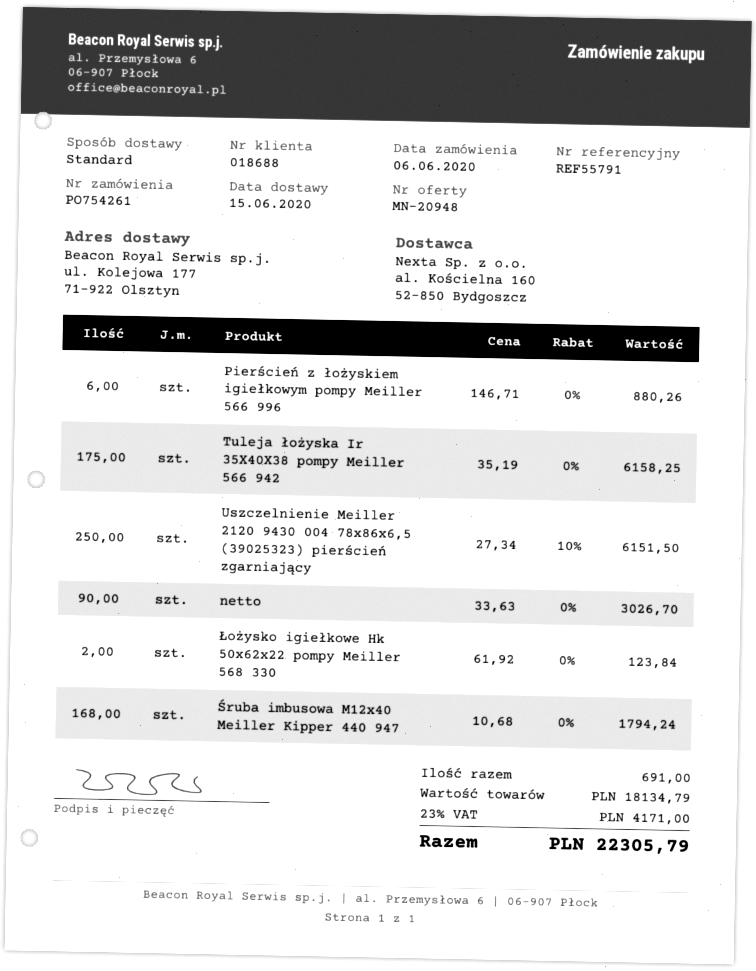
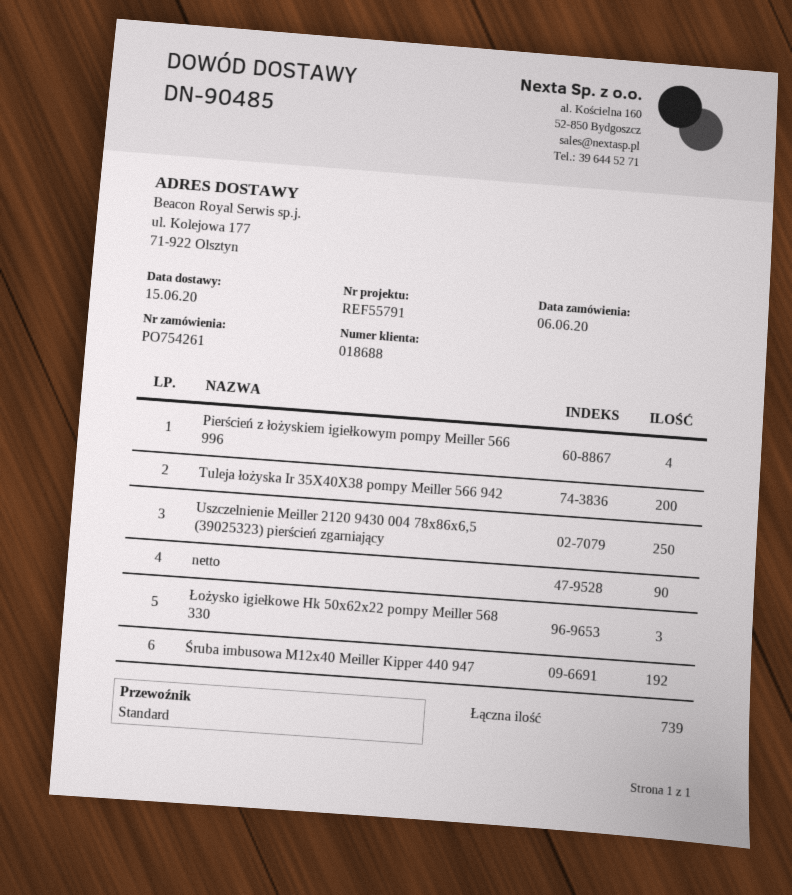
Pierścień z łożyskiem igiełkowym pompy Meiller 566 996: 6 -> 4
Tuleja łożyska Ir 35X40X38 pompy Meiller 566 942: 175 -> 200
Łożysko igiełkowe Hk 50x62x22 pompy Meiller 568 330: 2 -> 3
Śruba imbusowa M12x40 Meiller Kipper 440 947: 168 -> 192
total quantity: 691 -> 739

